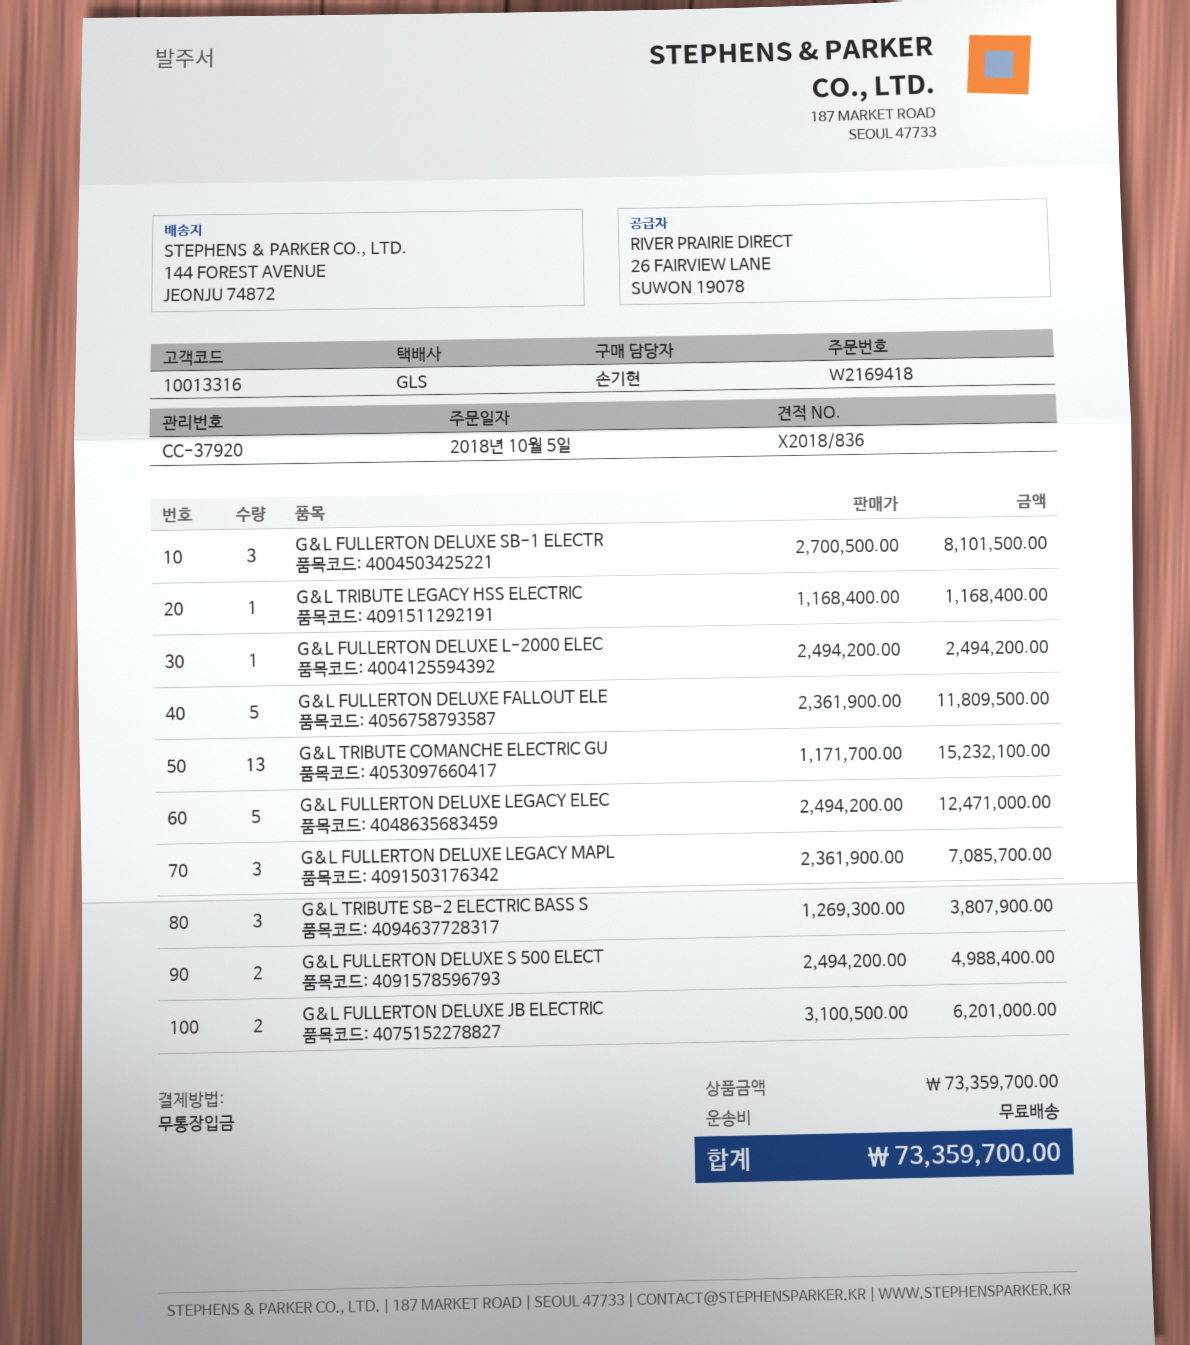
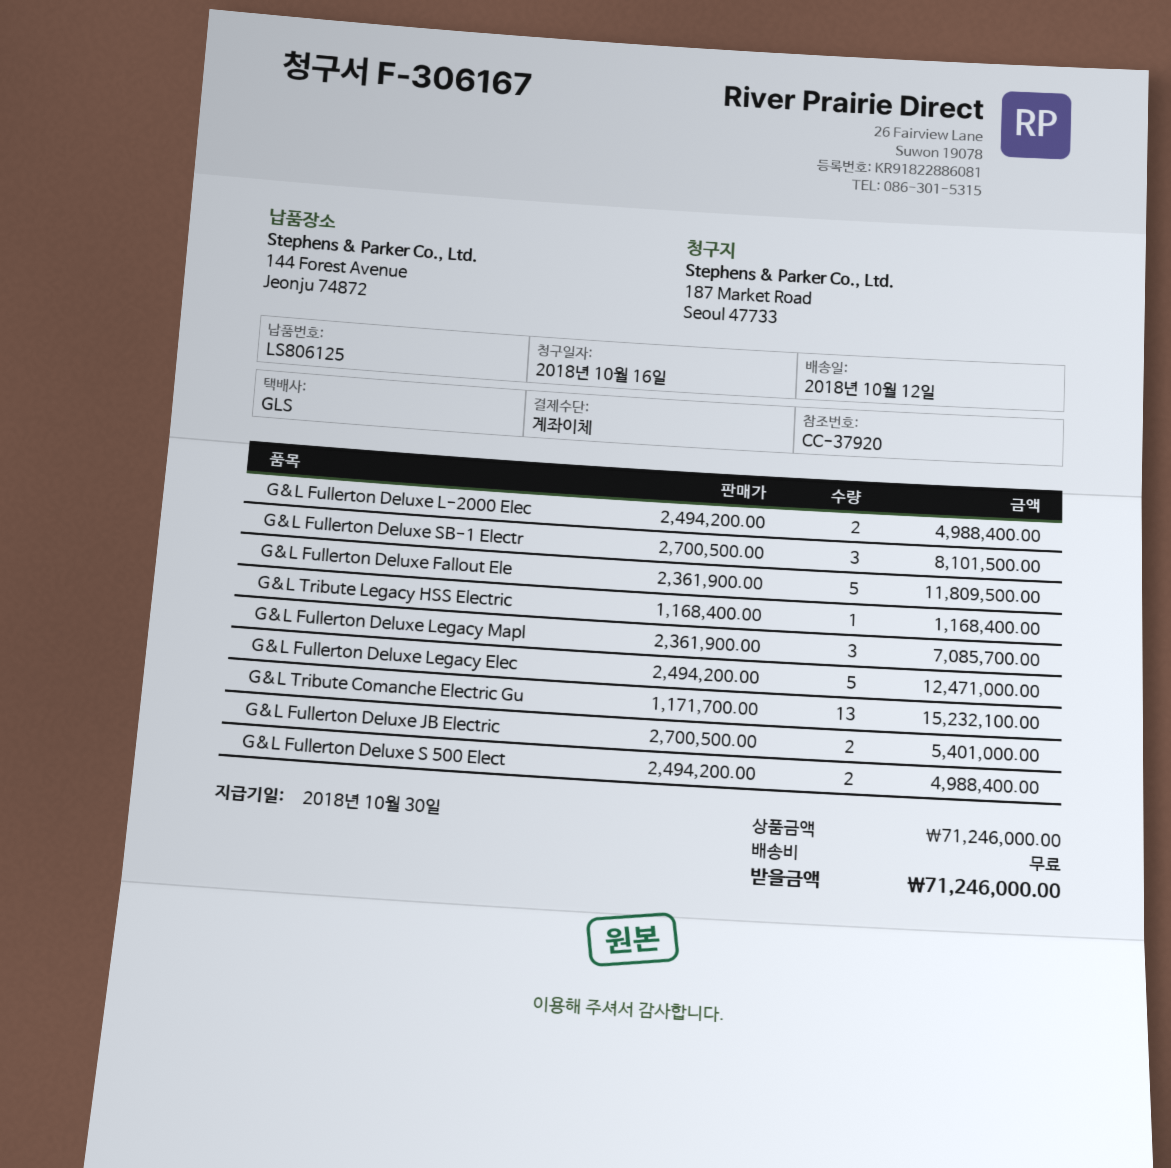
G&L FULLERTON DELUXE L-2000 ELEC: 1 x 2494200.00 = 2494200.00 -> 2 x 2494200.00 = 4988400.00
G&L TRIBUTE SB-2 ELECTRIC BASS S: 3 x 1269300.00 = 3807900.00 -> none
G&L FULLERTON DELUXE JB ELECTRIC: 2 x 3100500.00 = 6201000.00 -> 2 x 2700500.00 = 5401000.00
subtotal: 73359700.00 -> 71246000.00
total: 73359700.00 -> 71246000.00

